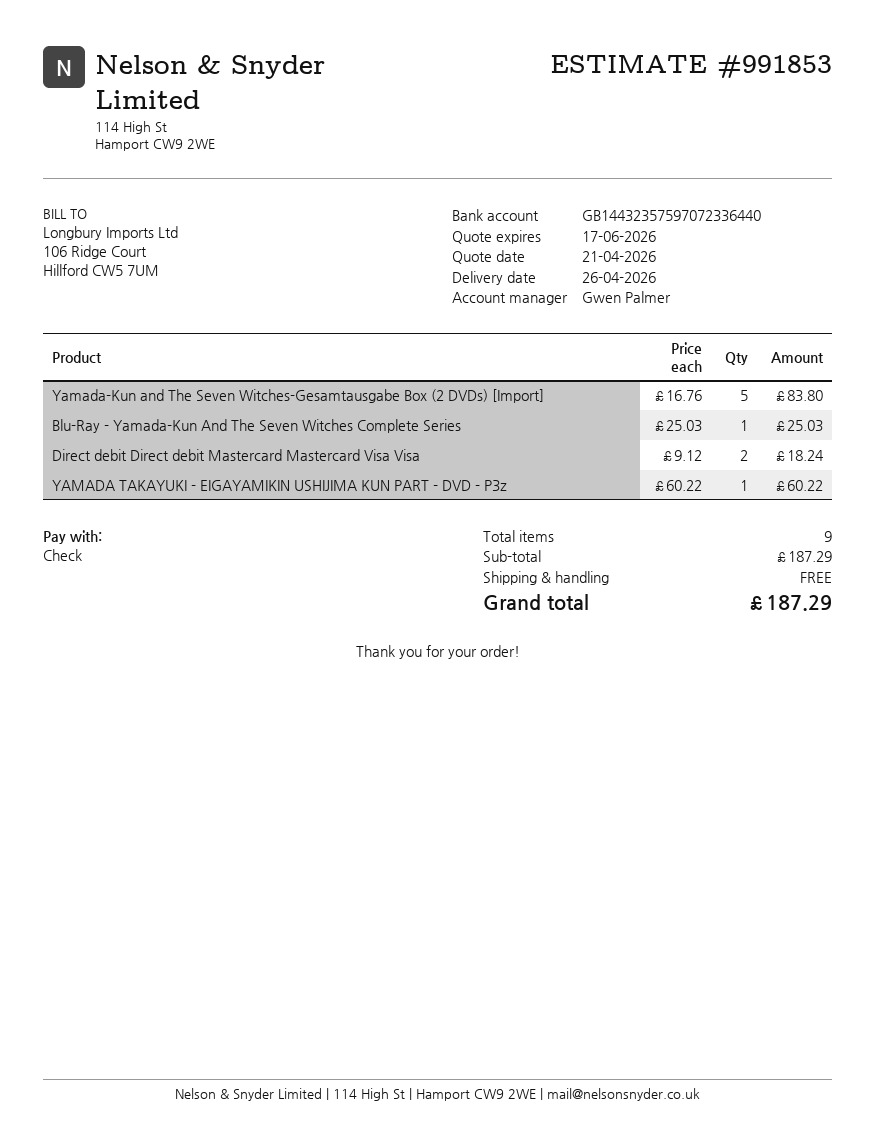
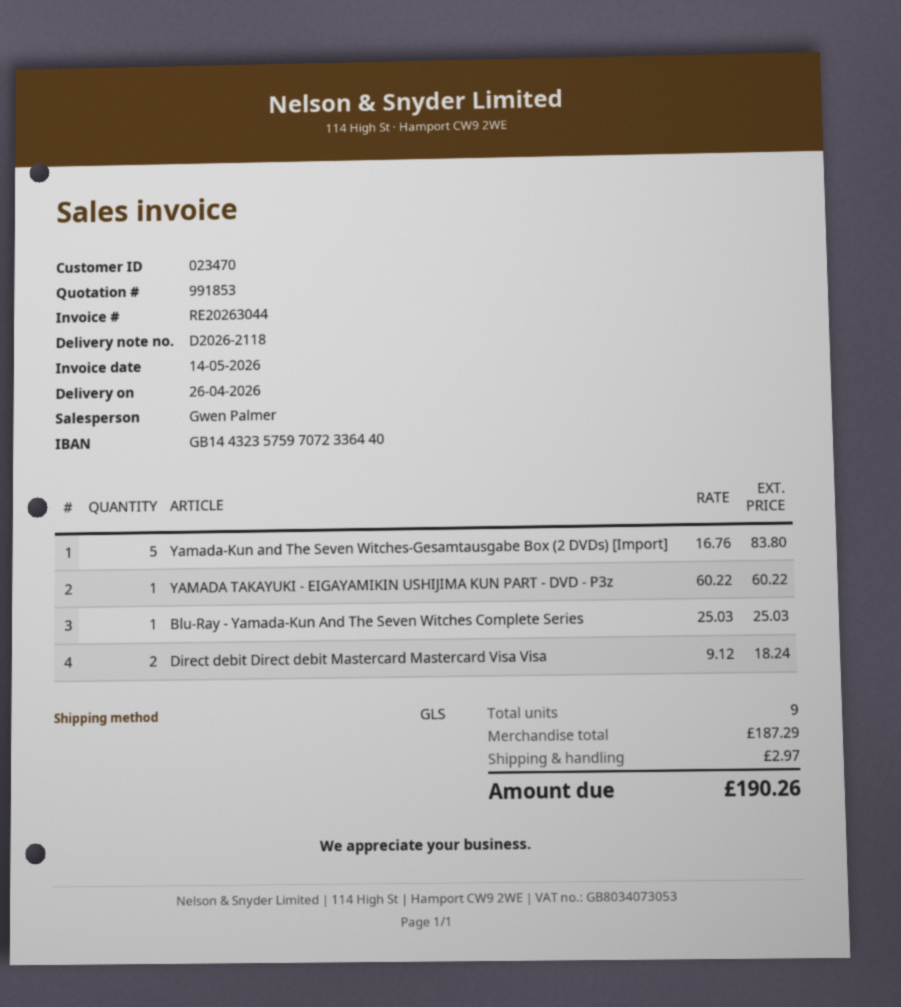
shipping: 0.00 -> 2.97
total: 187.29 -> 190.26

